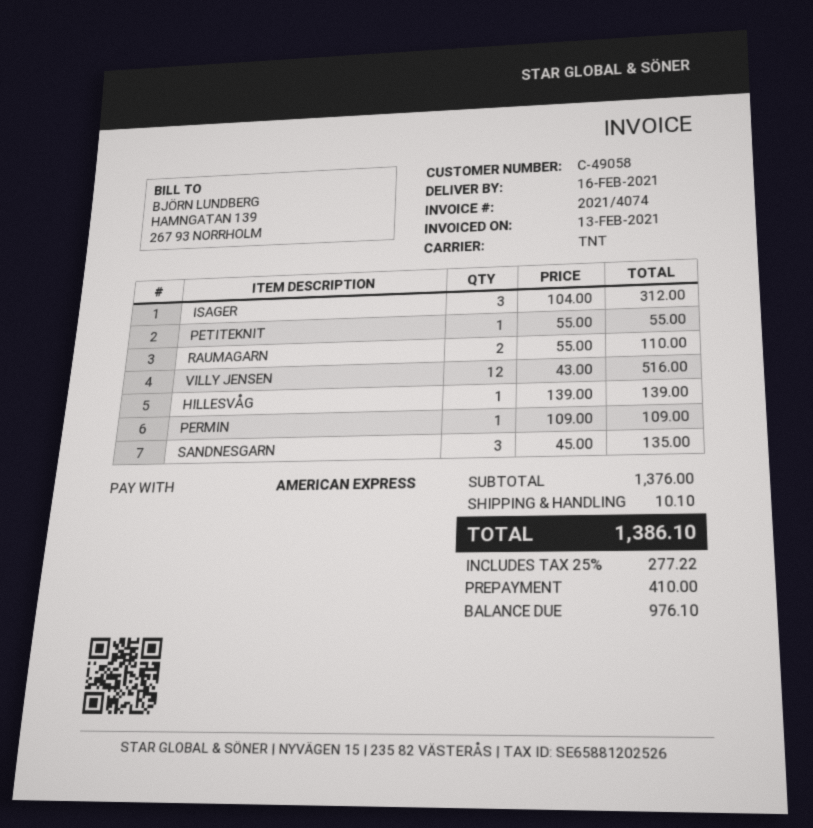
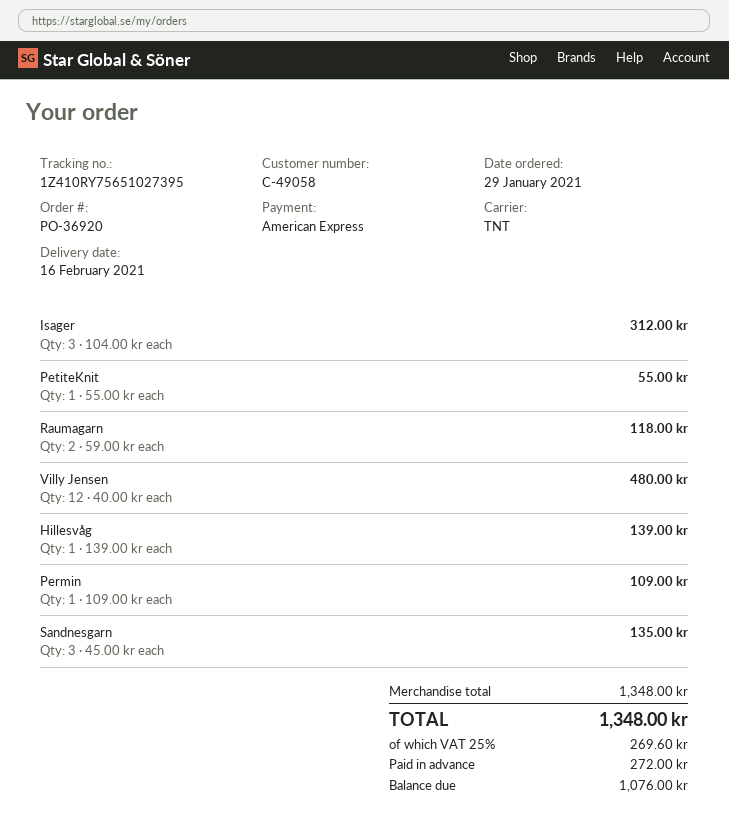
RAUMAGARN: 2 x 55.00 = 110.00 -> 2 x 59.00 = 118.00
VILLY JENSEN: 12 x 43.00 = 516.00 -> 12 x 40.00 = 480.00
subtotal: 1376.00 -> 1348.00
shipping: 10.10 -> none
tax: 25% = 277.22 -> 25% = 269.60
total: 1386.10 -> 1348.00
deposit: 410.00 -> 272.00
balance: 976.10 -> 1076.00

